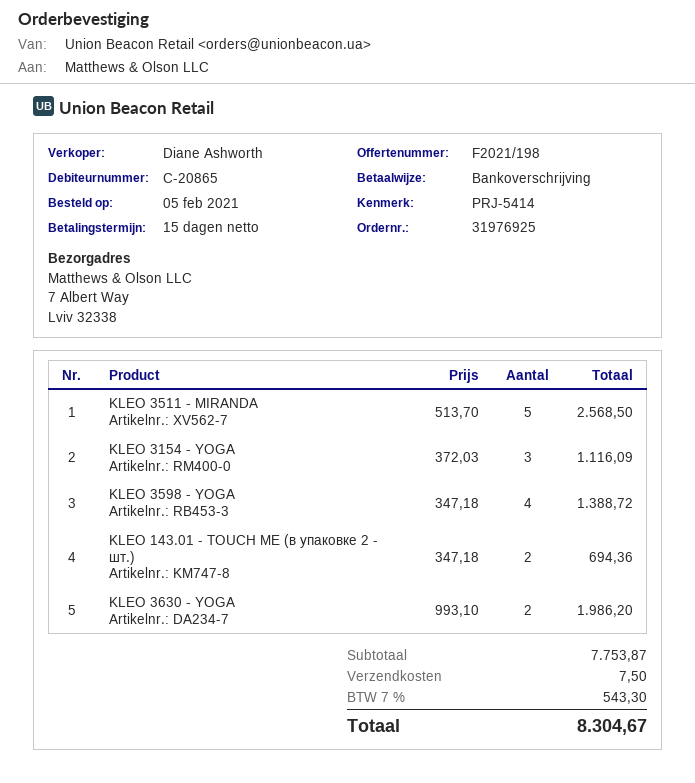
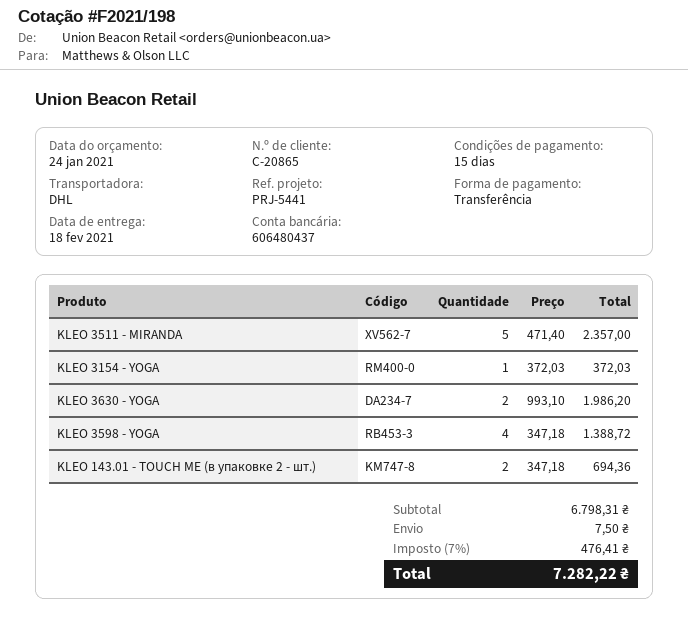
reference: PRJ-5414 -> PRJ-5441
KLEO 3511 - MIRANDA: 5 x 513.70 = 2568.50 -> 5 x 471.40 = 2357.00
KLEO 3154 - YOGA: 3 x 372.03 = 1116.09 -> 1 x 372.03 = 372.03
subtotal: 7753.87 -> 6798.31
tax: 7% = 543.30 -> 7% = 476.41
total: 8304.67 -> 7282.22

